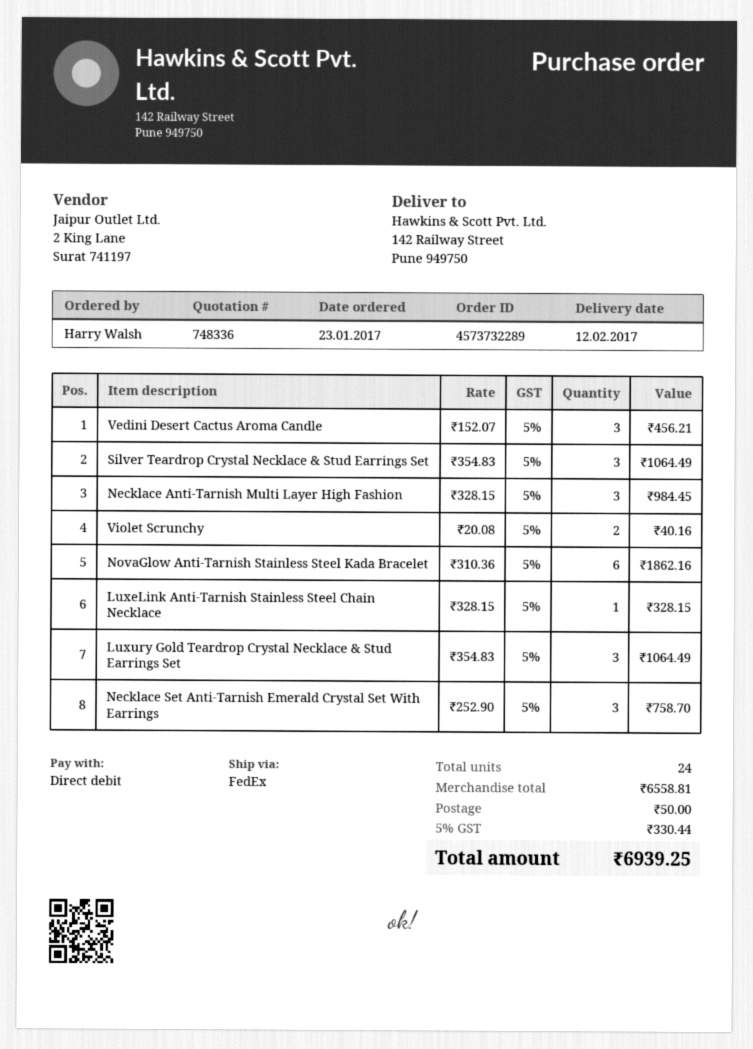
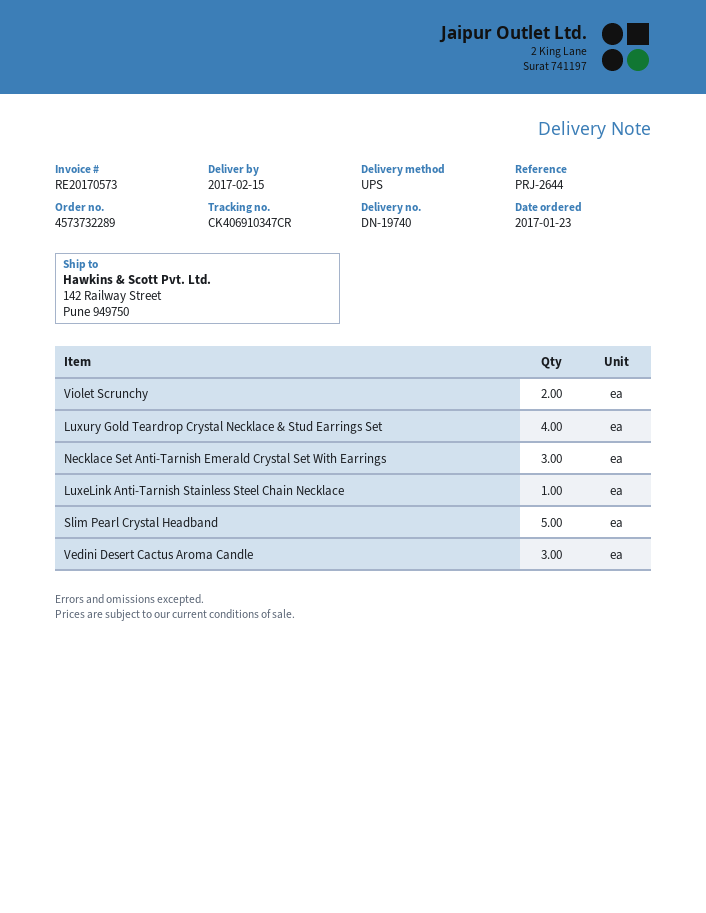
delivery date: 2017-02-12 -> 2017-02-15
shipping method: FedEx -> UPS
Silver Teardrop Crystal Necklace & Stud Earrings Set: 3 -> none
Necklace Anti-Tarnish Multi Layer High Fashion: 3 -> none
NovaGlow Anti-Tarnish Stainless Steel Kada Bracelet: 6 -> none
Luxury Gold Teardrop Crystal Necklace & Stud Earrings Set: 3 -> 4
Slim Pearl Crystal Headband: none -> 5

